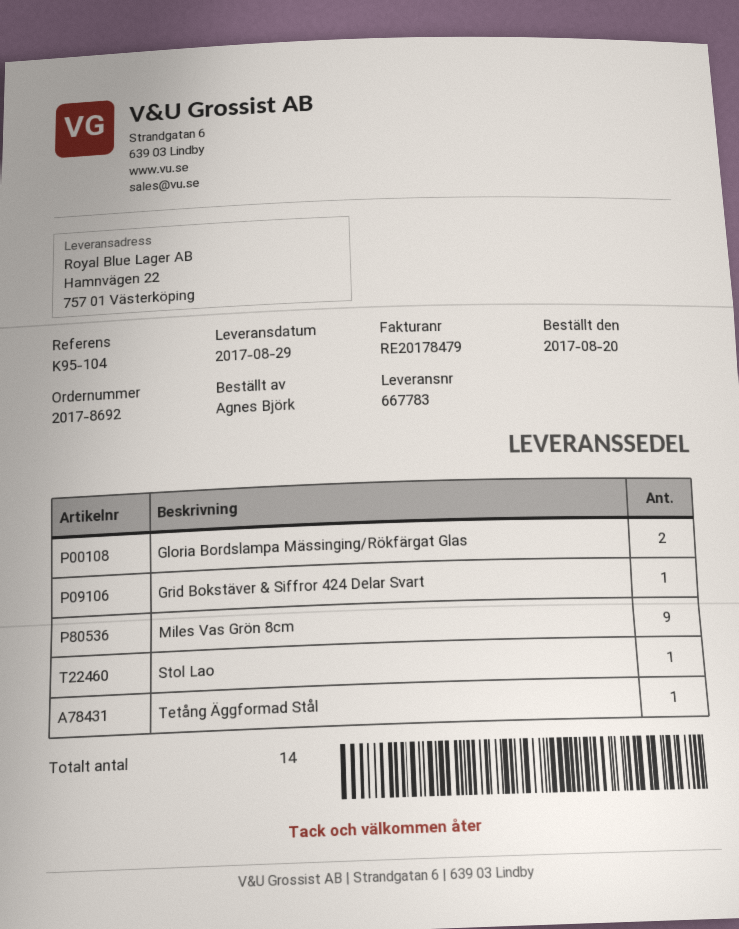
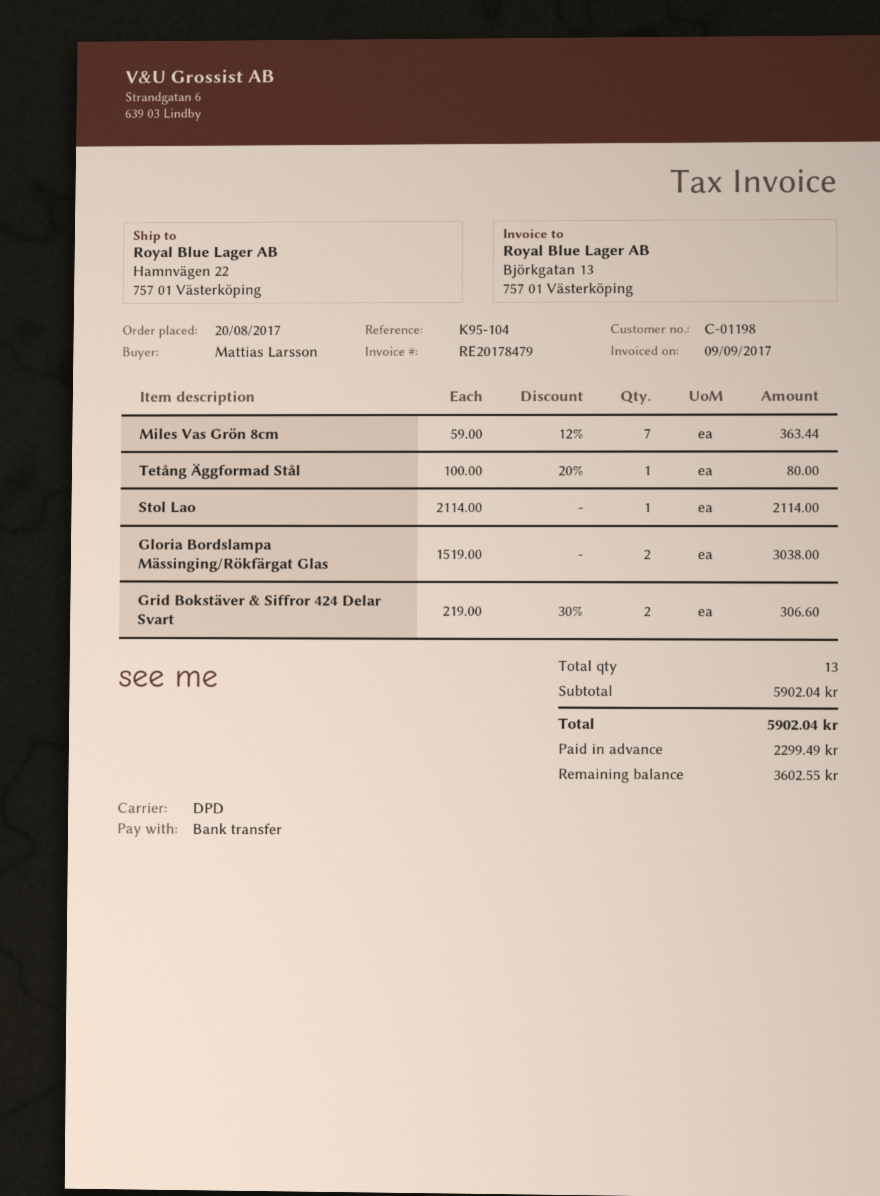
ordered by: Agnes Björk -> Mattias Larsson
Grid Bokstäver & Siffror 424 Delar Svart: 1 -> 2
Miles Vas Grön 8cm: 9 -> 7
total quantity: 14 -> 13

